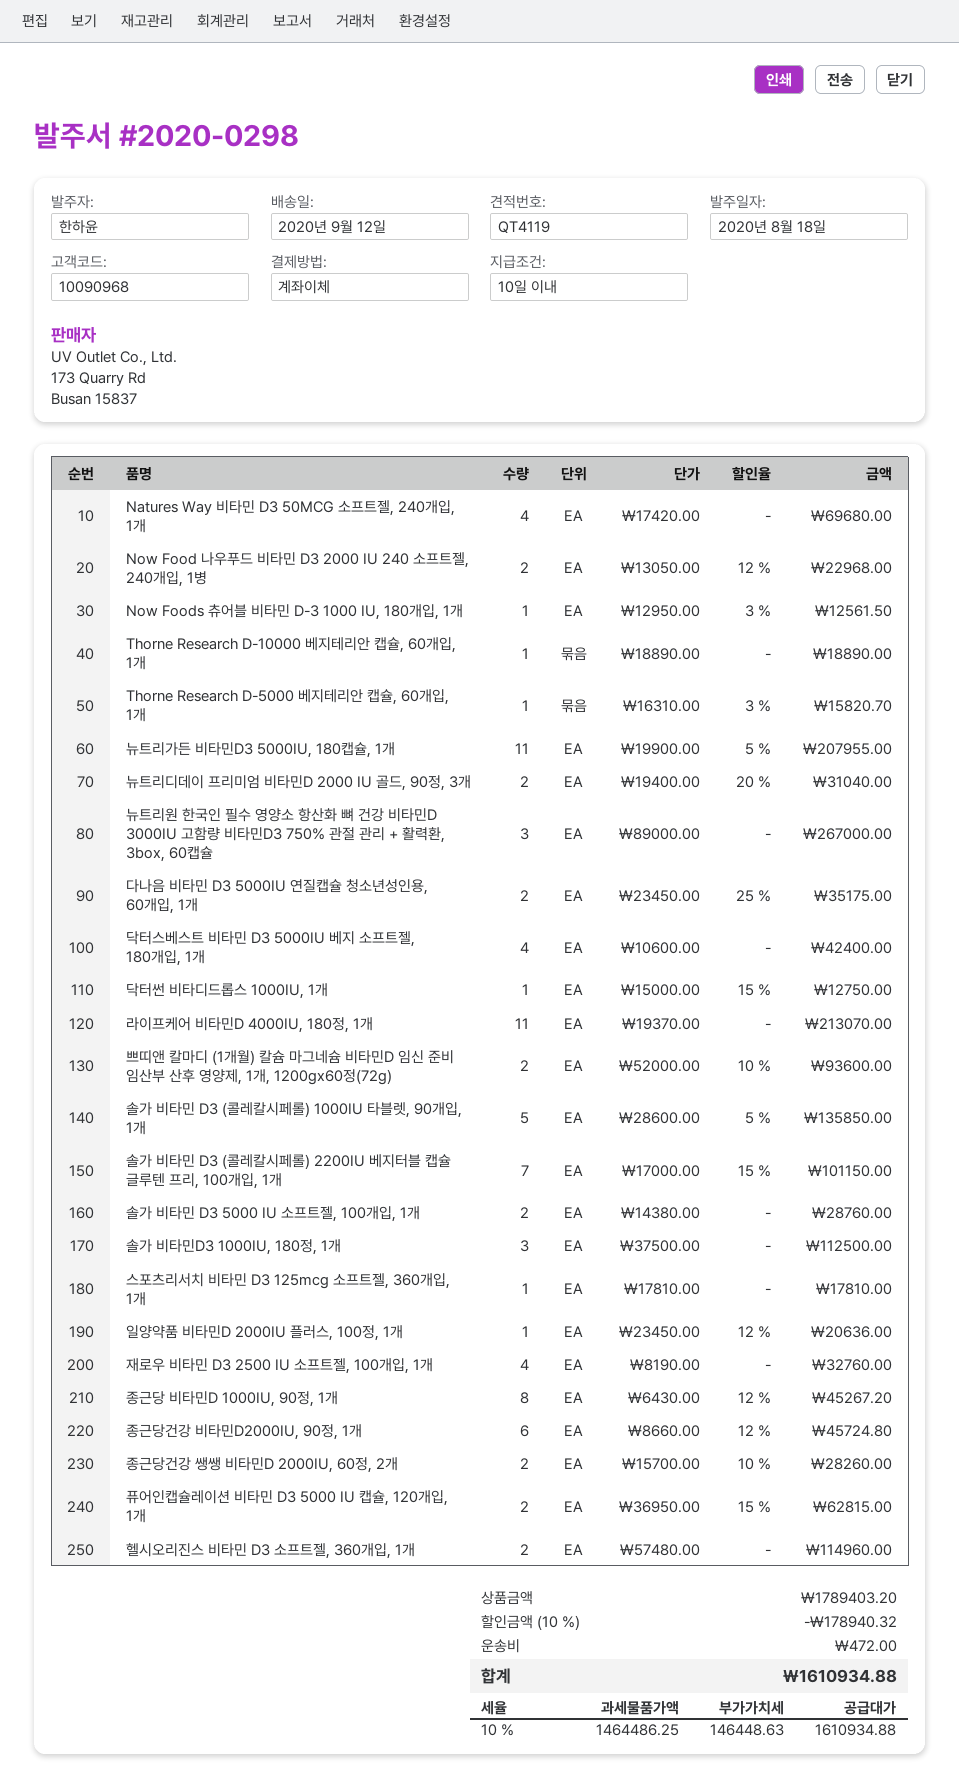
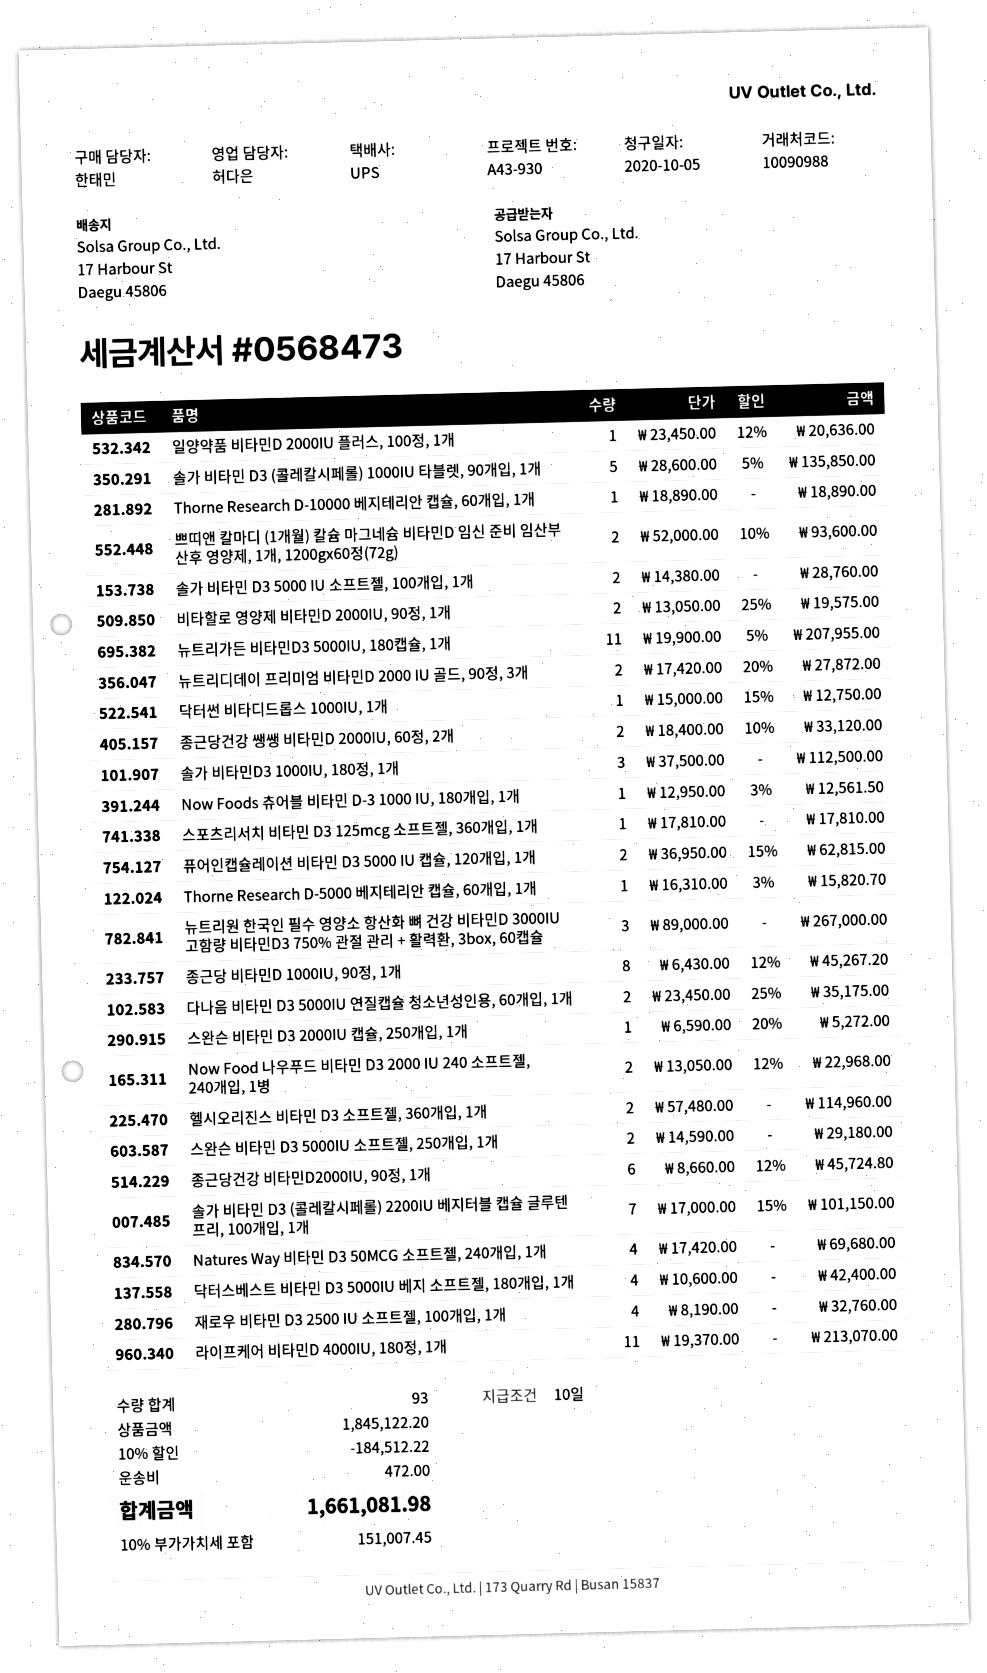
customer number: 10090968 -> 10090988
ordered by: 한하윤 -> 한태민
뉴트리디데이 프리미엄 비타민D 2000 IU 골드, 90정, 3개: 2 x 19400.00 - 20% = 31040.00 -> 2 x 17420.00 - 20% = 27872.00
종근당건강 쌩쌩 비타민D 2000IU, 60정, 2개: 2 x 15700.00 - 10% = 28260.00 -> 2 x 18400.00 - 10% = 33120.00
비타할로 영양제 비타민D 2000IU, 90정, 1개: none -> 2 x 13050.00 - 25% = 19575.00
스완슨 비타민 D3 2000IU 캡슐, 250개입, 1개: none -> 1 x 6590.00 - 20% = 5272.00
스완슨 비타민 D3 5000IU 소프트젤, 250개입, 1개: none -> 2 x 14590.00 = 29180.00
subtotal: 1789403.20 -> 1845122.20
discount: 10% = 178940.32 -> 10% = 184512.22
tax: 10% = 146448.63 -> 10% = 151007.45
total: 1610934.88 -> 1661081.98

